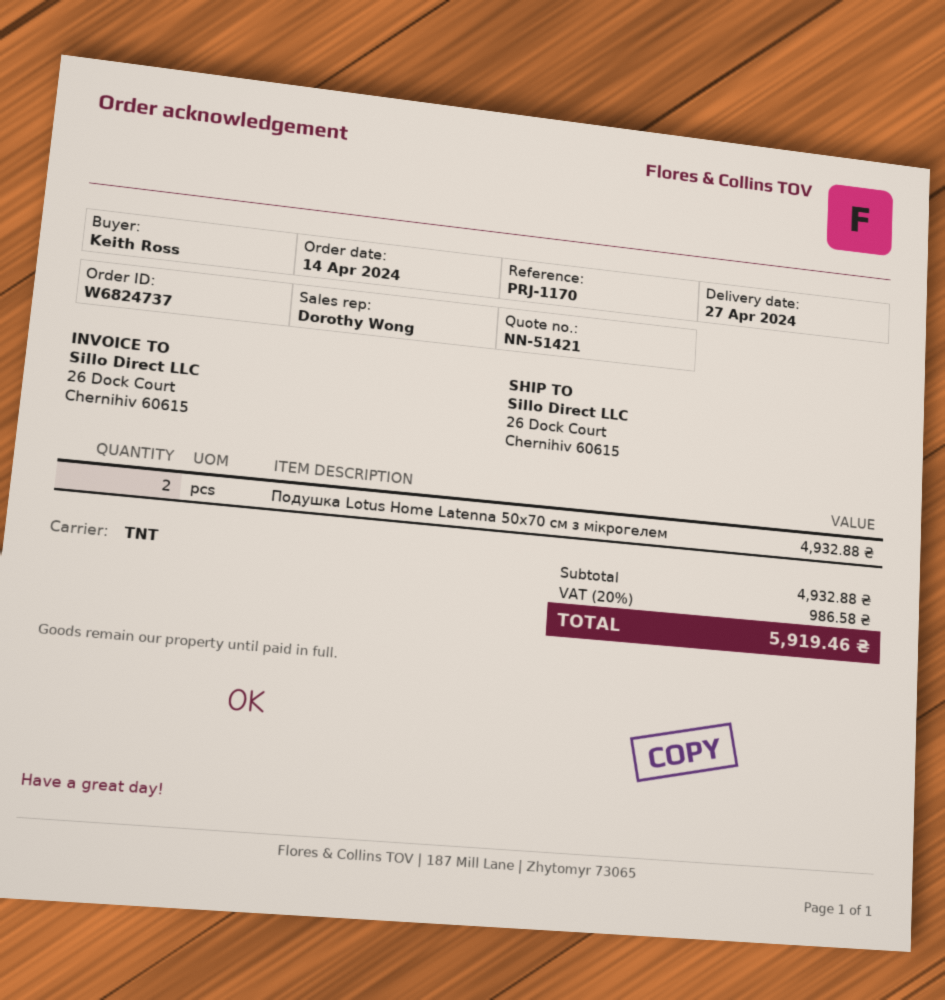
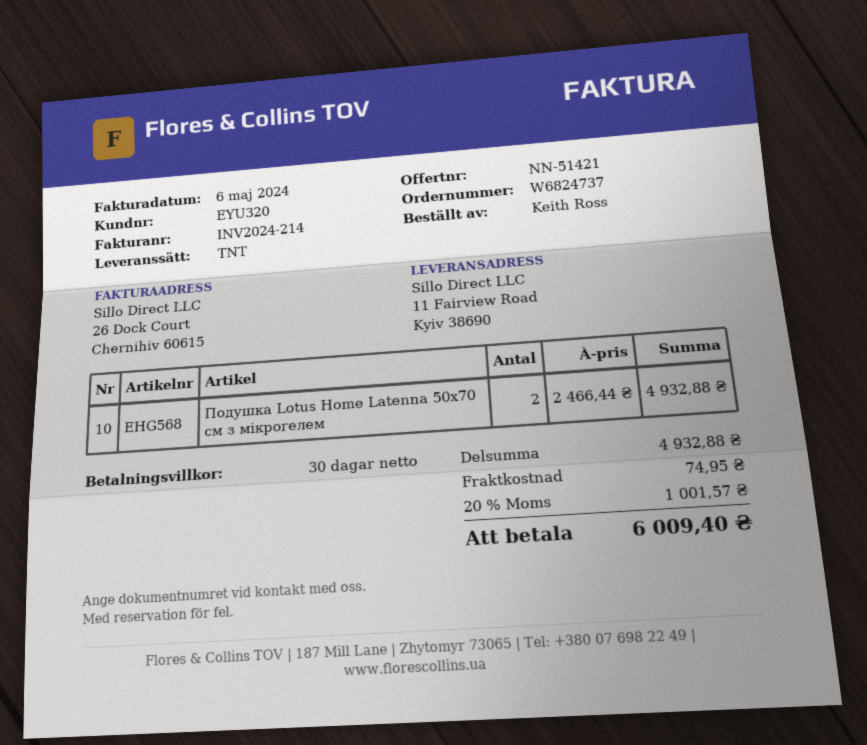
ship to: 26 Dock Court, Chernihiv 60615 -> 11 Fairview Road, Kyiv 38690
shipping: none -> 74.95
tax: 20% = 986.58 -> 20% = 1001.57
total: 5919.46 -> 6009.40

